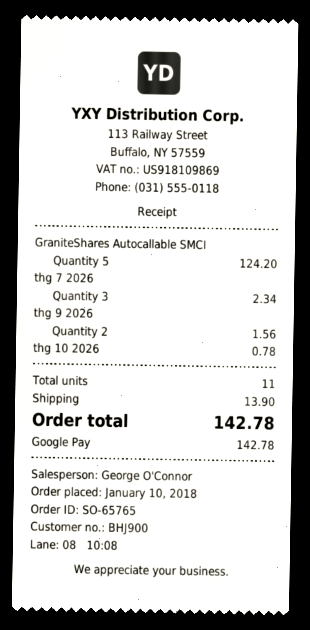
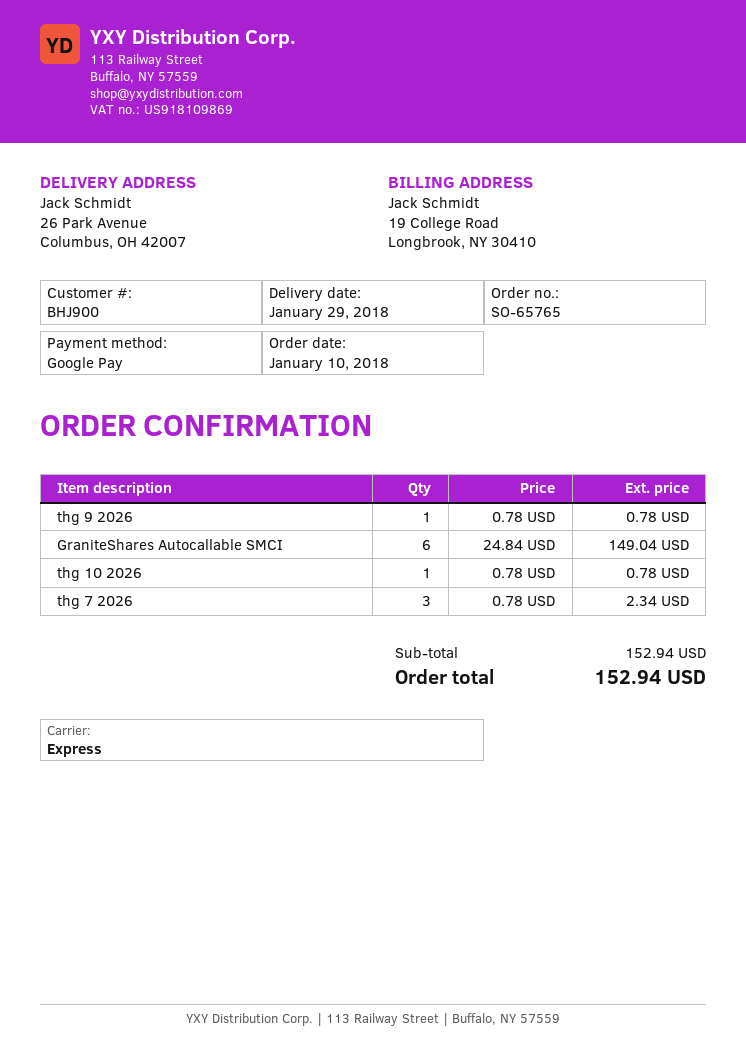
GraniteShares Autocallable SMCI: 5 for 124.20 -> 6 for 149.04
thg 9 2026: 2 for 1.56 -> 1 for 0.78
shipping: 13.90 -> none
total: 142.78 -> 152.94

